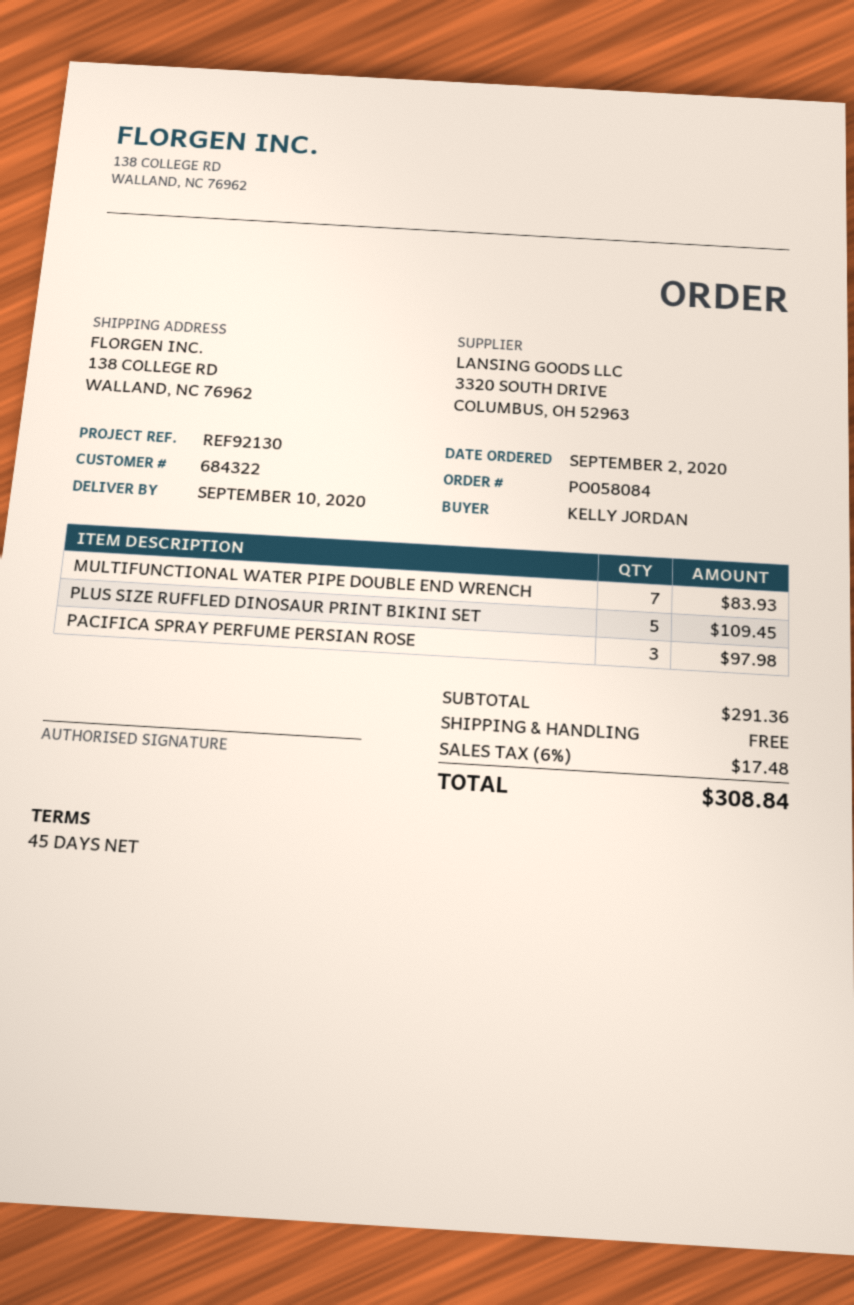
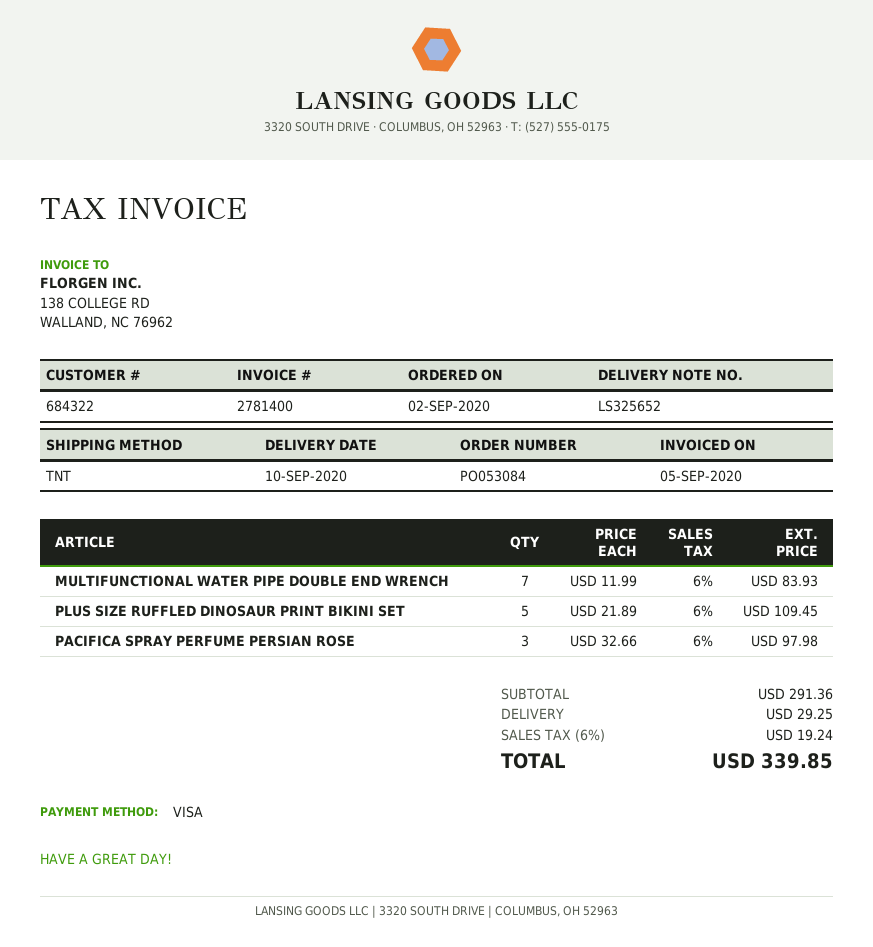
order number: PO058084 -> PO053084
shipping: 0.00 -> 29.25
tax: 6% = 17.48 -> 6% = 19.24
total: 308.84 -> 339.85

